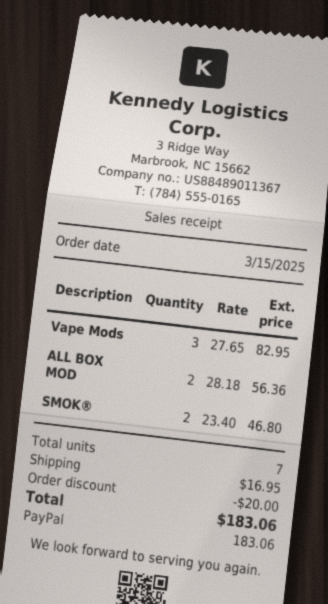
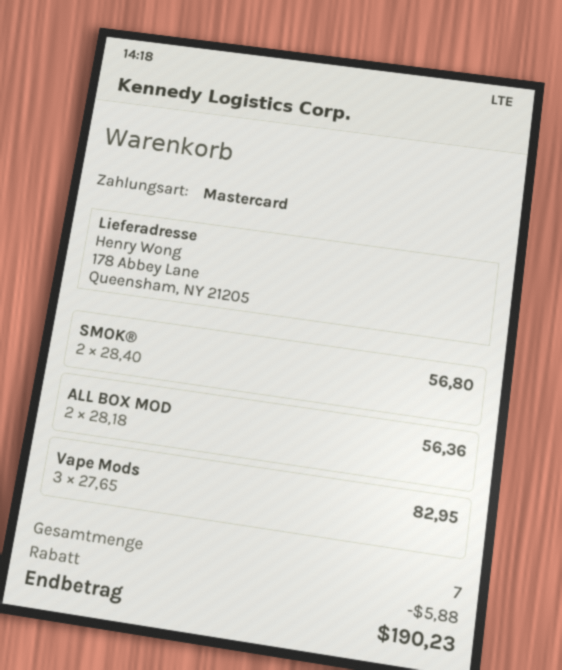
payment method: PayPal -> Mastercard
SMOK®: 2 x 23.40 = 46.80 -> 2 x 28.40 = 56.80
discount: 20.00 -> 5.88
shipping: 16.95 -> none
total: 183.06 -> 190.23

